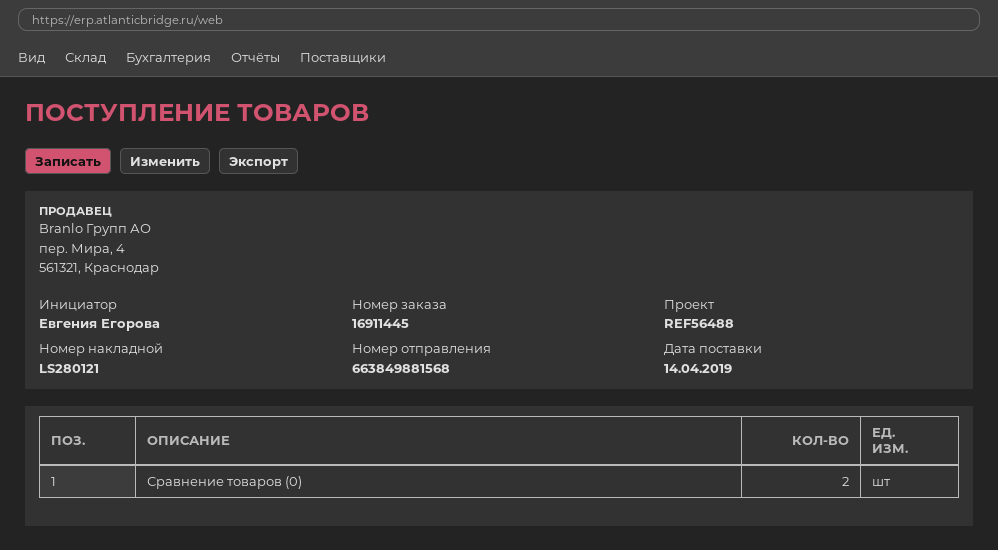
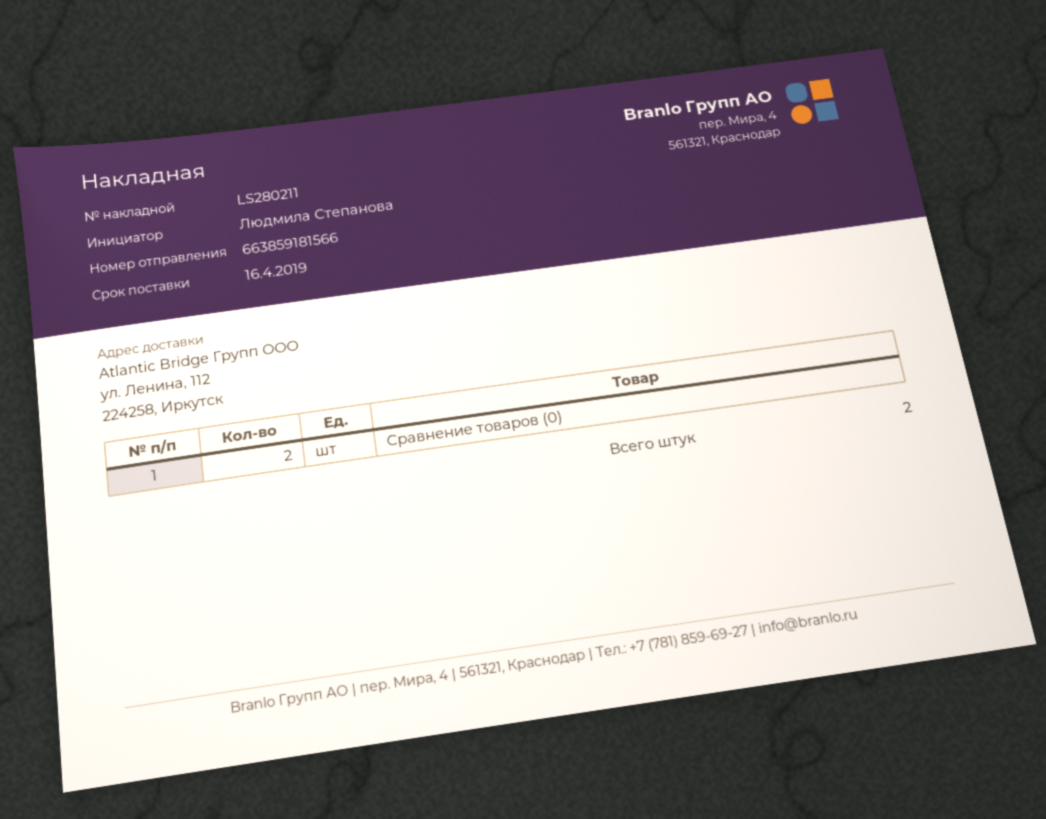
delivery note number: LS280121 -> LS280211
delivery date: 2019-04-14 -> 2019-04-16
ordered by: Евгения Егорова -> Людмила Степанова
tracking number: 663849881568 -> 663859181566

